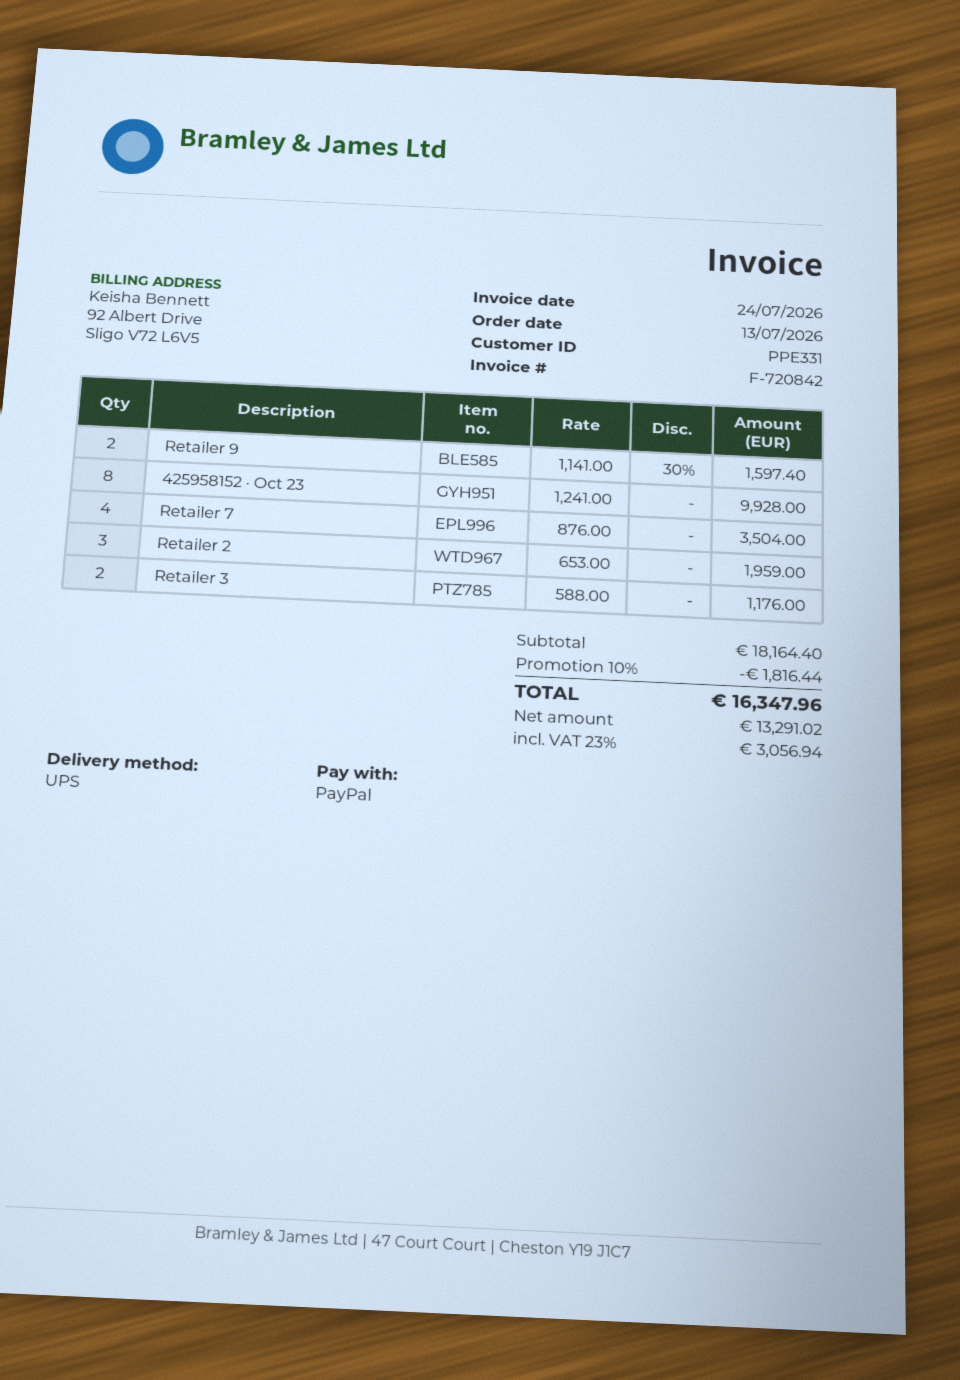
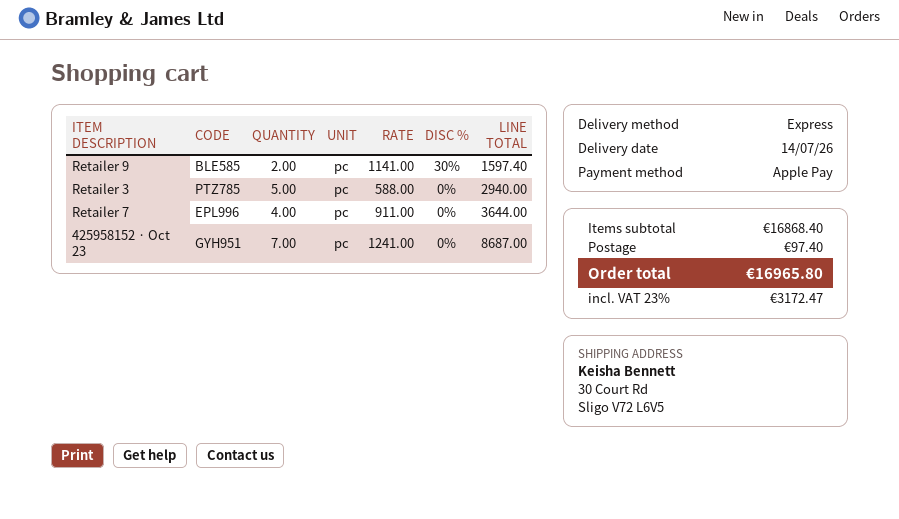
payment method: PayPal -> Apple Pay
shipping method: UPS -> express
425958152 · Oct 23: 8 x 1241.00 = 9928.00 -> 7 x 1241.00 = 8687.00
Retailer 7: 4 x 876.00 = 3504.00 -> 4 x 911.00 = 3644.00
Retailer 2: 3 x 653.00 = 1959.00 -> none
Retailer 3: 2 x 588.00 = 1176.00 -> 5 x 588.00 = 2940.00
subtotal: 18164.40 -> 16868.40
discount: 10% = 1816.44 -> none
shipping: none -> 97.40
tax: 23% = 3056.94 -> 23% = 3172.47
total: 16347.96 -> 16965.80

